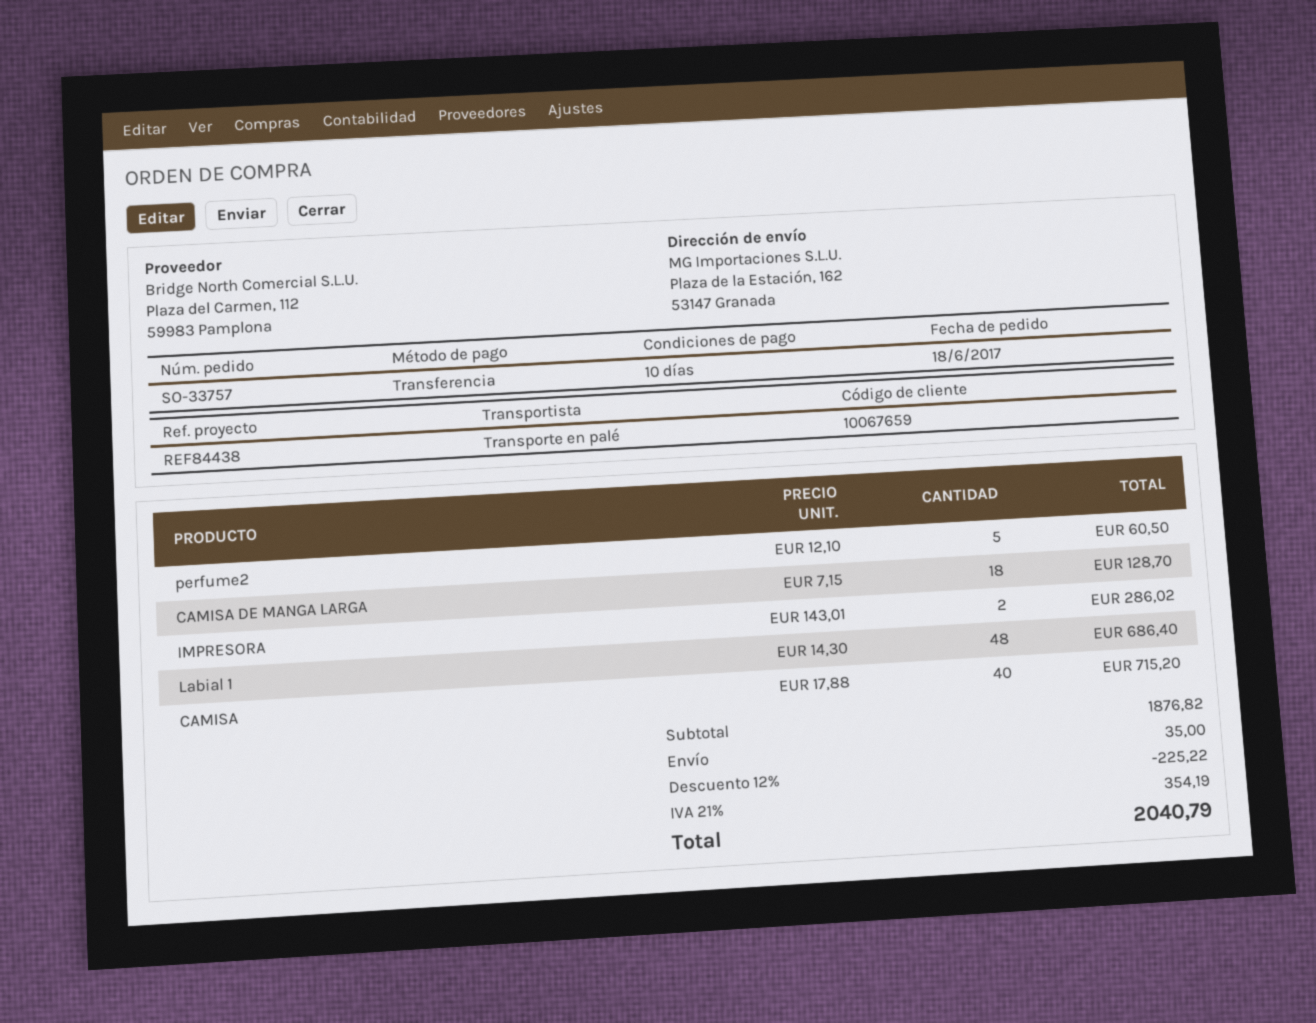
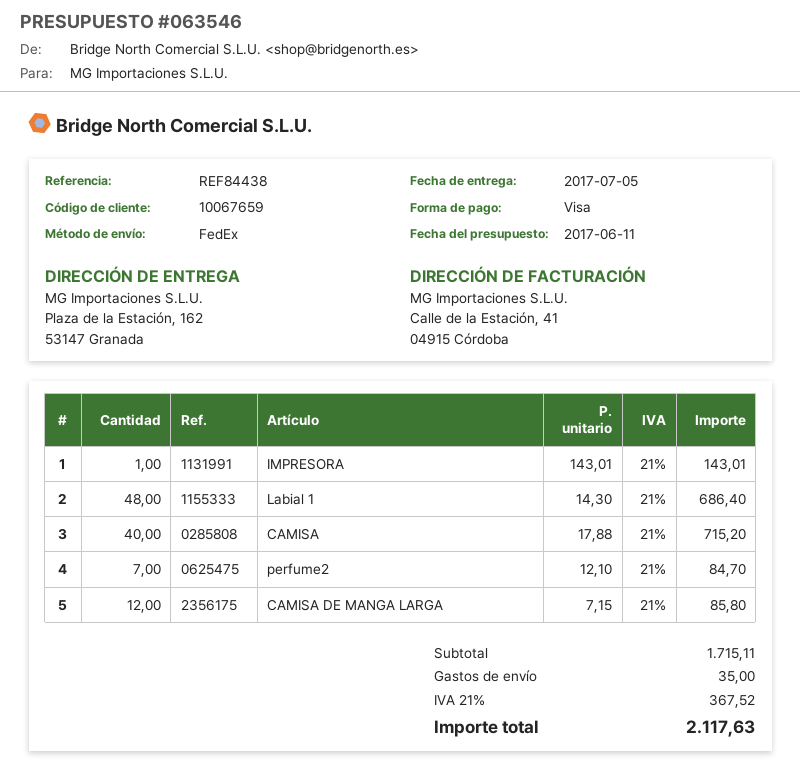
payment method: bank transfer -> Visa
shipping method: pallet freight -> FedEx
perfume2: 5 x 12.10 = 60.50 -> 7 x 12.10 = 84.70
CAMISA DE MANGA LARGA: 18 x 7.15 = 128.70 -> 12 x 7.15 = 85.80
IMPRESORA: 2 x 143.01 = 286.02 -> 1 x 143.01 = 143.01
subtotal: 1876.82 -> 1715.11
discount: 12% = 225.22 -> none
tax: 21% = 354.19 -> 21% = 367.52
total: 2040.79 -> 2117.63

